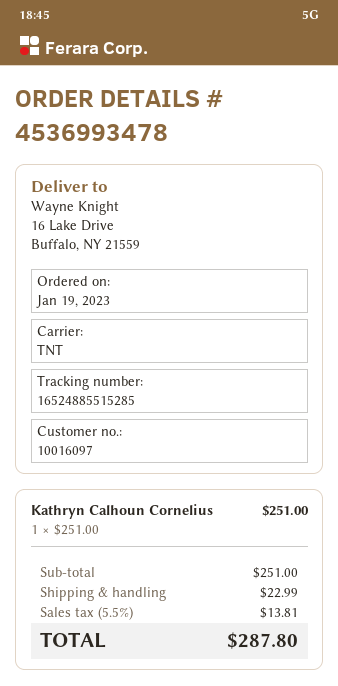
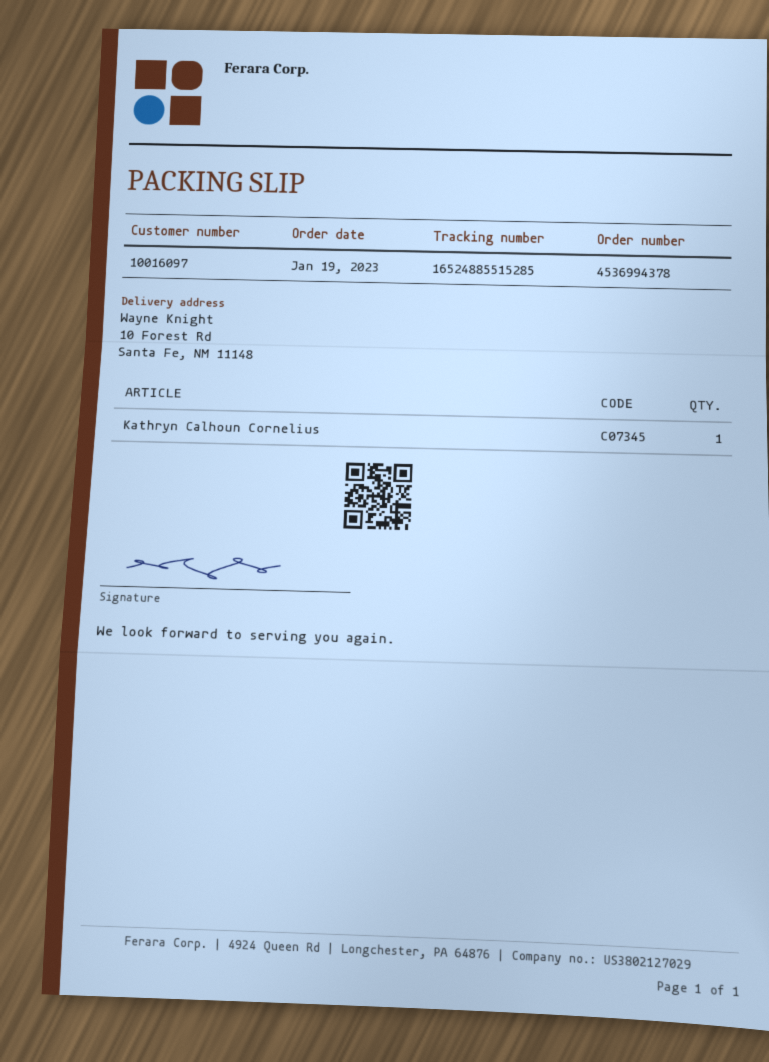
order number: 4536993478 -> 4536994378
ship to: 16 Lake Drive, Buffalo, NY 21559 -> 10 Forest Rd, Santa Fe, NM 11148

